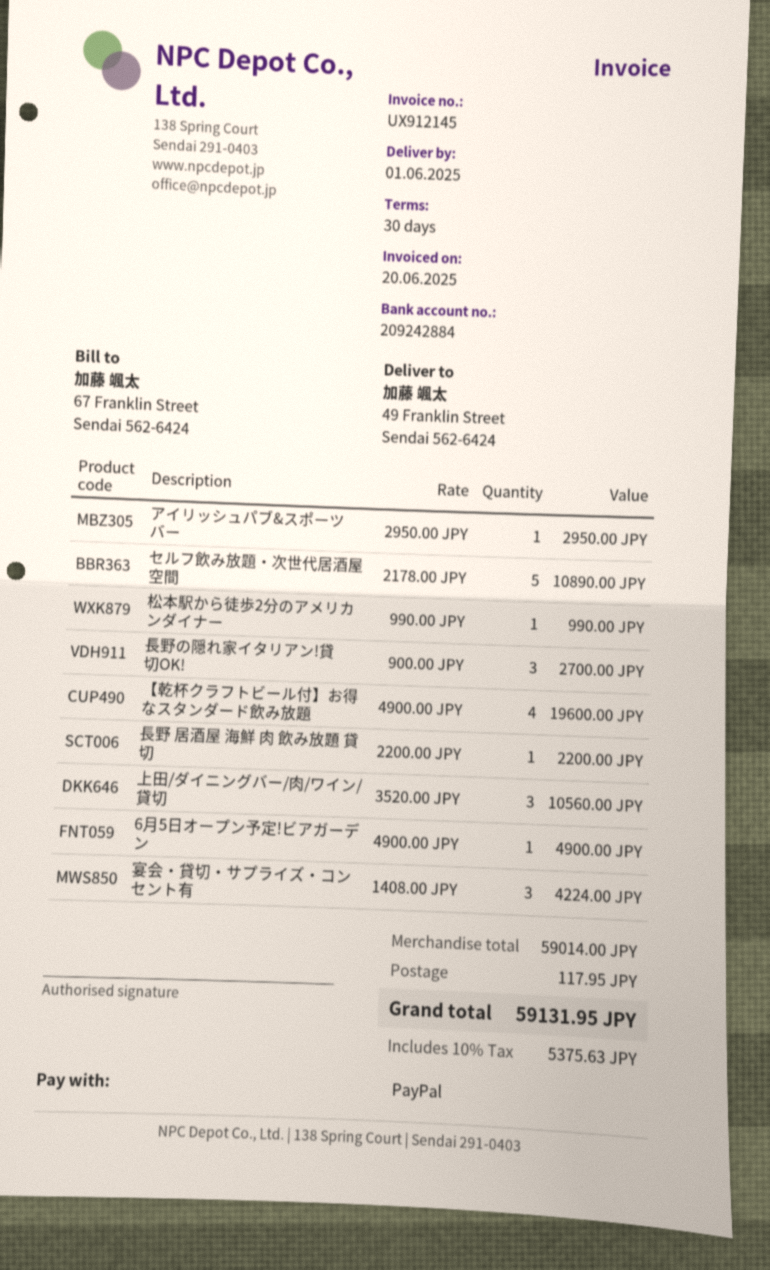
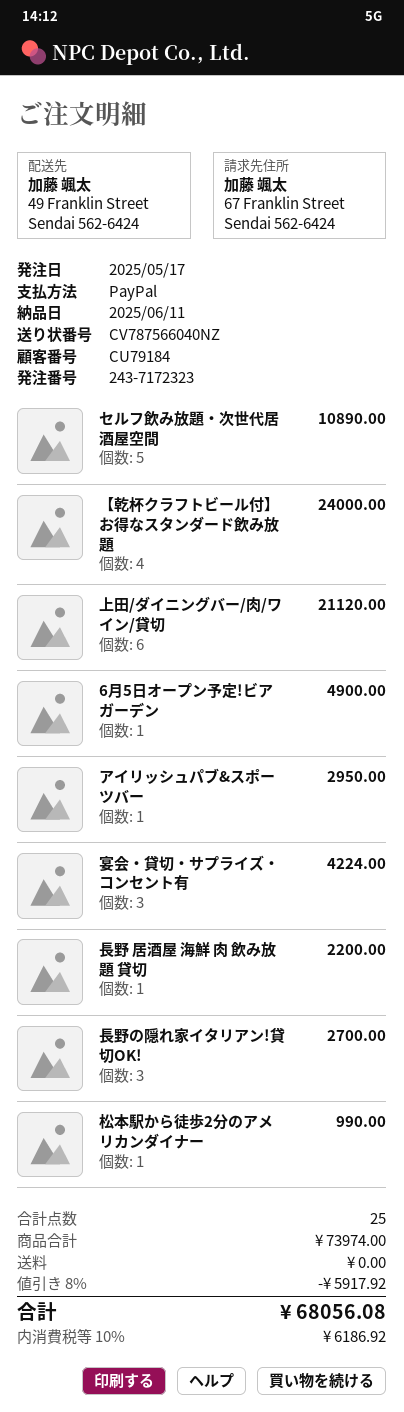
delivery date: 2025-06-01 -> 2025-06-11
【乾杯クラフトビール付】お得なスタンダード飲み放題: 4 for 19600.00 -> 4 for 24000.00
上田/ダイニングバー/肉/ワイン/貸切: 3 for 10560.00 -> 6 for 21120.00
subtotal: 59014.00 -> 73974.00
discount: none -> 8% = 5917.92
shipping: 117.95 -> 0.00
tax: 10% = 5375.63 -> 10% = 6186.92
total: 59131.95 -> 68056.08

